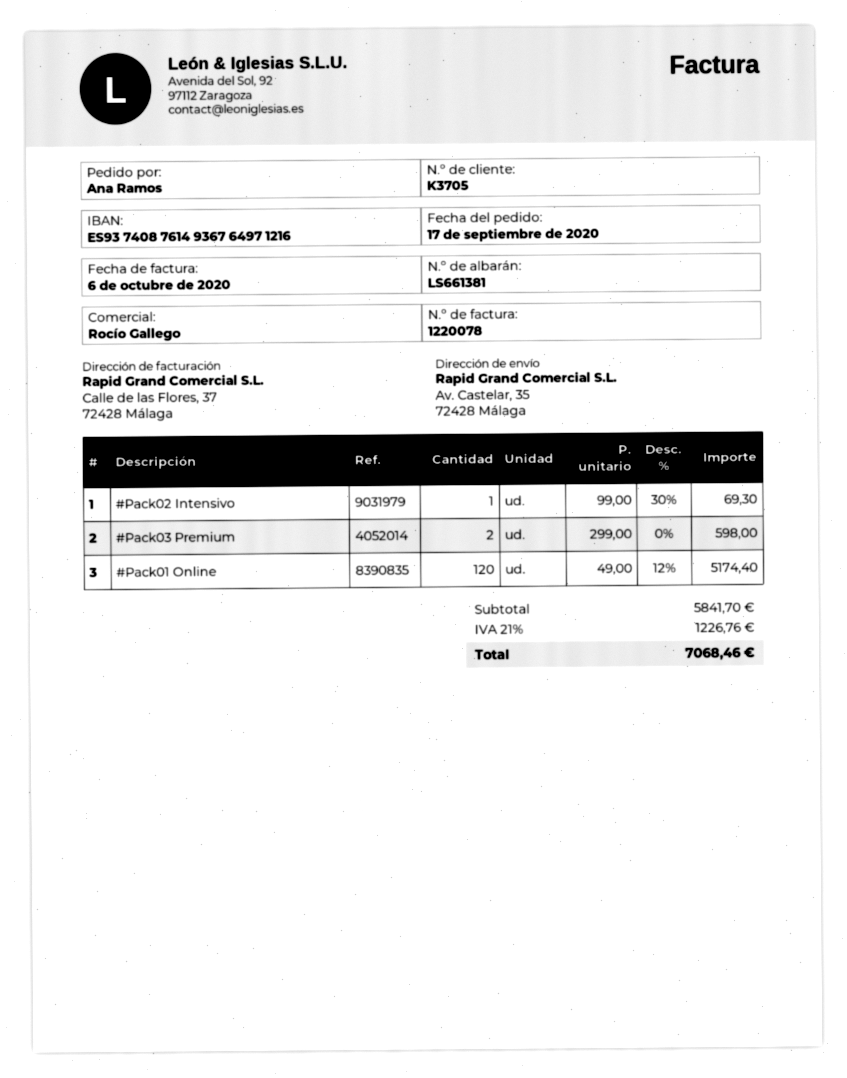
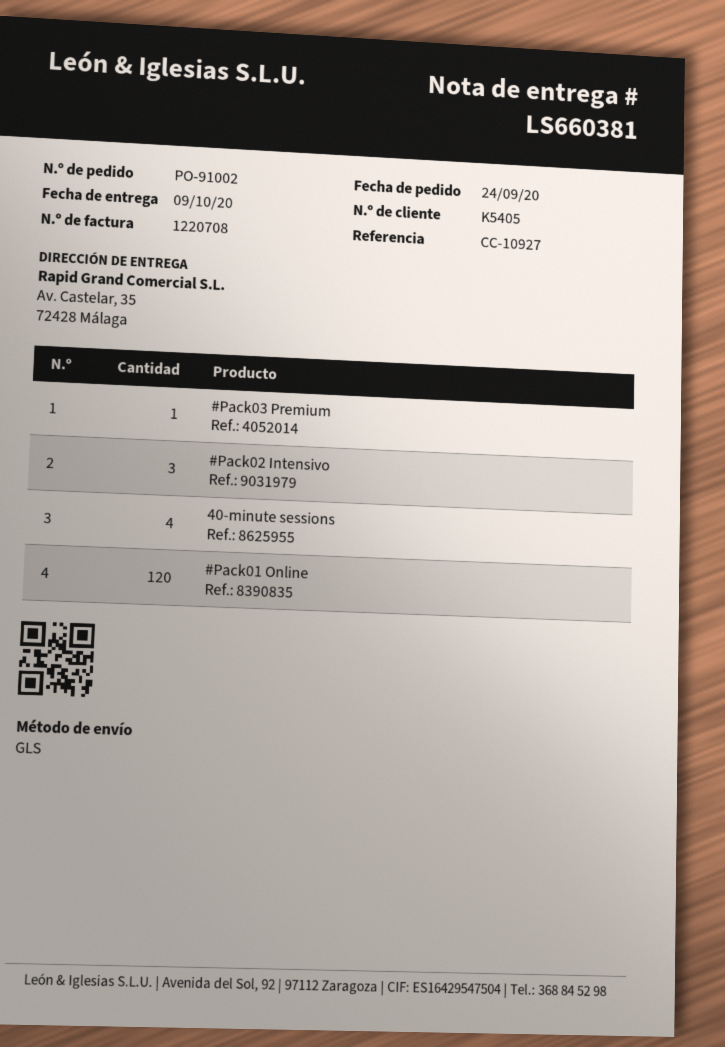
order date: 2020-09-17 -> 2020-09-24
delivery note number: LS661381 -> LS660381
invoice number: 1220078 -> 1220708
customer number: K3705 -> K5405
#Pack02 Intensivo: 1 -> 3
#Pack03 Premium: 2 -> 1
40-minute sessions: none -> 4

